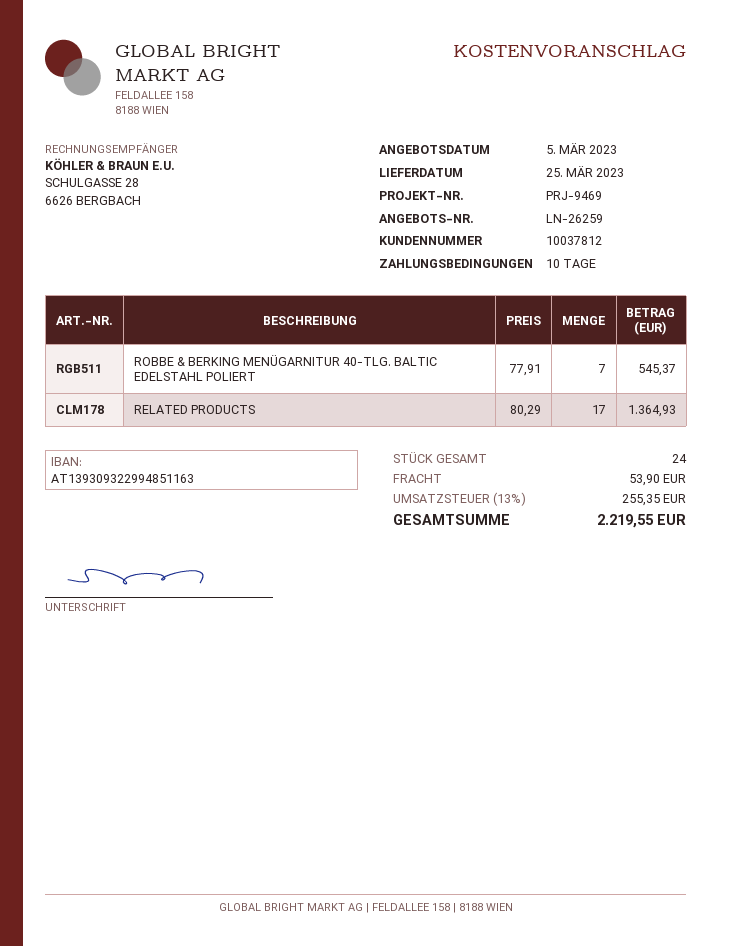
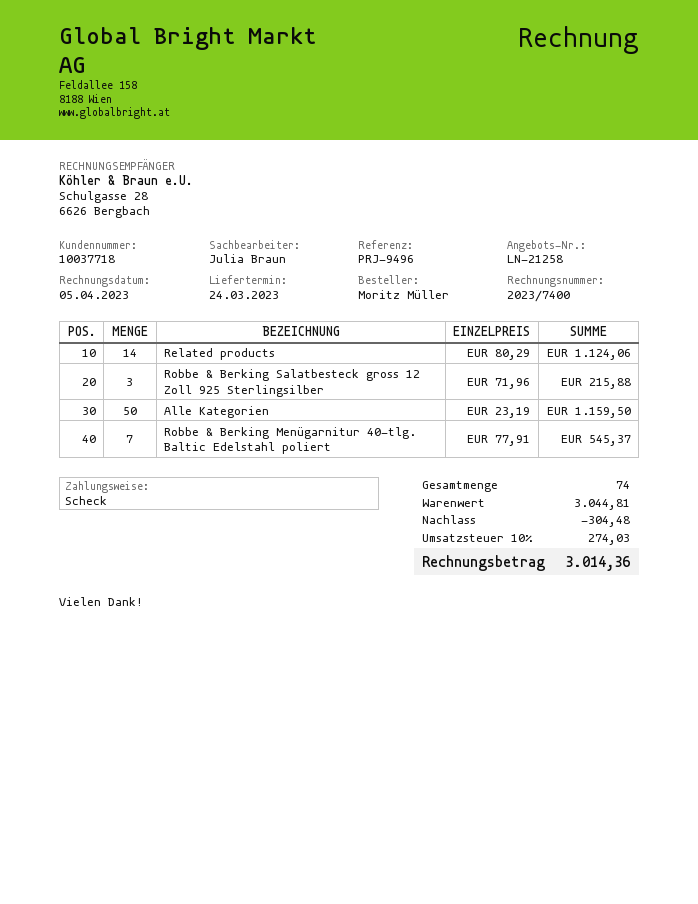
quote number: LN-26259 -> LN-21258
delivery date: 2023-03-25 -> 2023-03-24
customer number: 10037812 -> 10037718
reference: PRJ-9469 -> PRJ-9496
RELATED PRODUCTS: 17 x 80.29 = 1364.93 -> 14 x 80.29 = 1124.06
Robbe & Berking Salatbesteck gross 12 Zoll 925 Sterlingsilber: none -> 3 x 71.96 = 215.88
Alle Kategorien: none -> 50 x 23.19 = 1159.50
total quantity: 24 -> 74
discount: none -> 304.48
shipping: 53.90 -> none
tax: 13% = 255.35 -> 10% = 274.03
total: 2219.55 -> 3014.36

